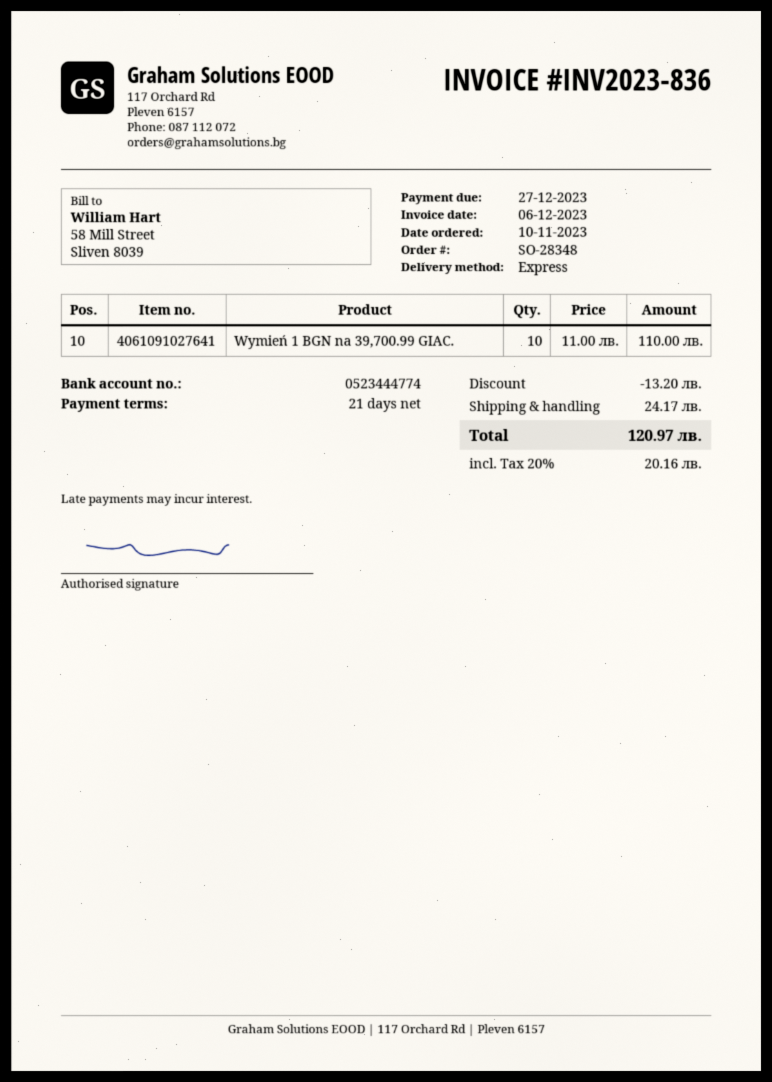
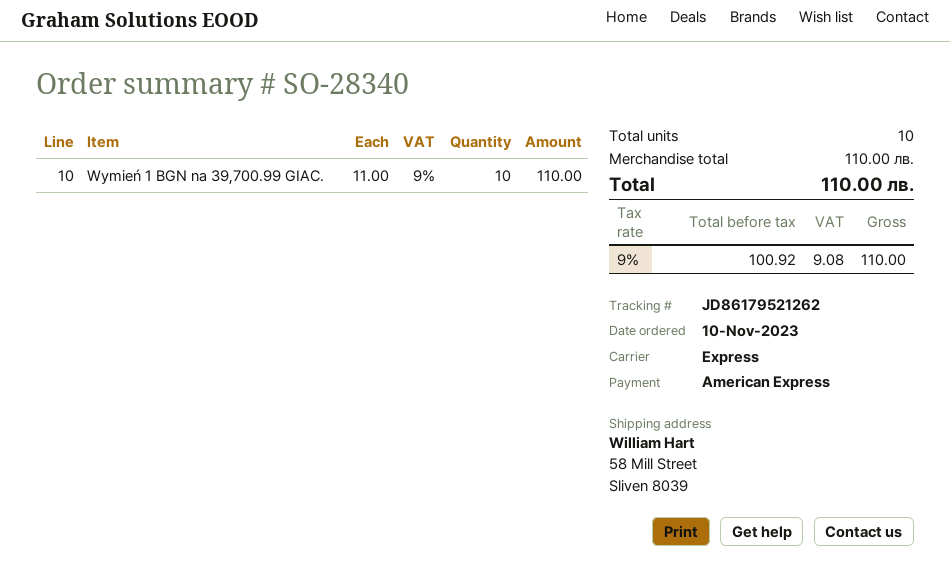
order number: SO-28348 -> SO-28340
discount: 13.20 -> none
shipping: 24.17 -> none
tax: 20% = 20.16 -> 9% = 9.08
total: 120.97 -> 110.00

